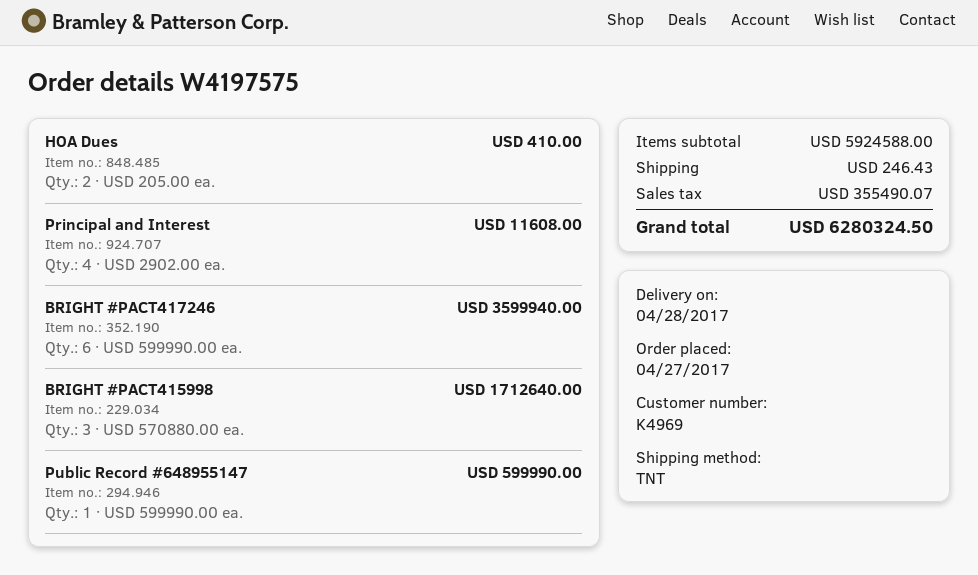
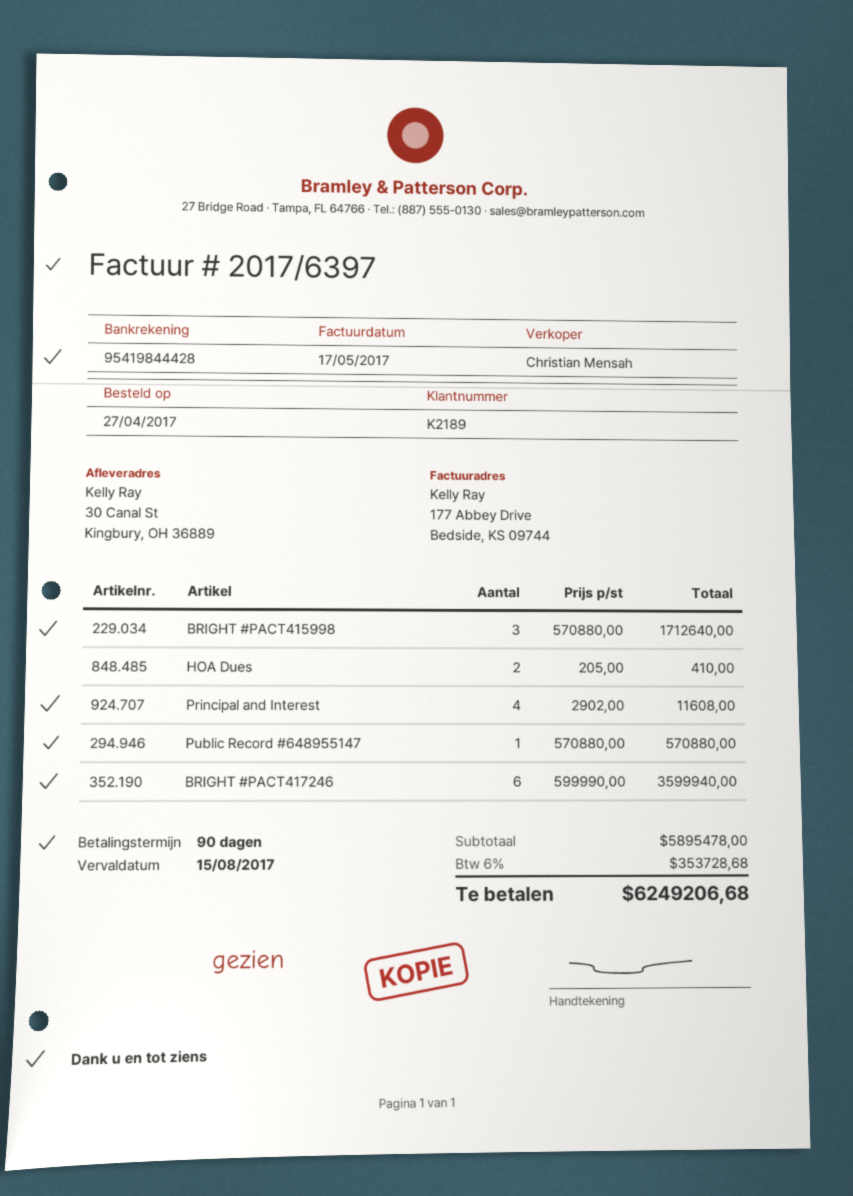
customer number: K4969 -> K2189
Public Record #648955147: 1 x 599990.00 = 599990.00 -> 1 x 570880.00 = 570880.00
subtotal: 5924588.00 -> 5895478.00
shipping: 246.43 -> none
tax: 355490.07 -> 353728.68
total: 6280324.50 -> 6249206.68

